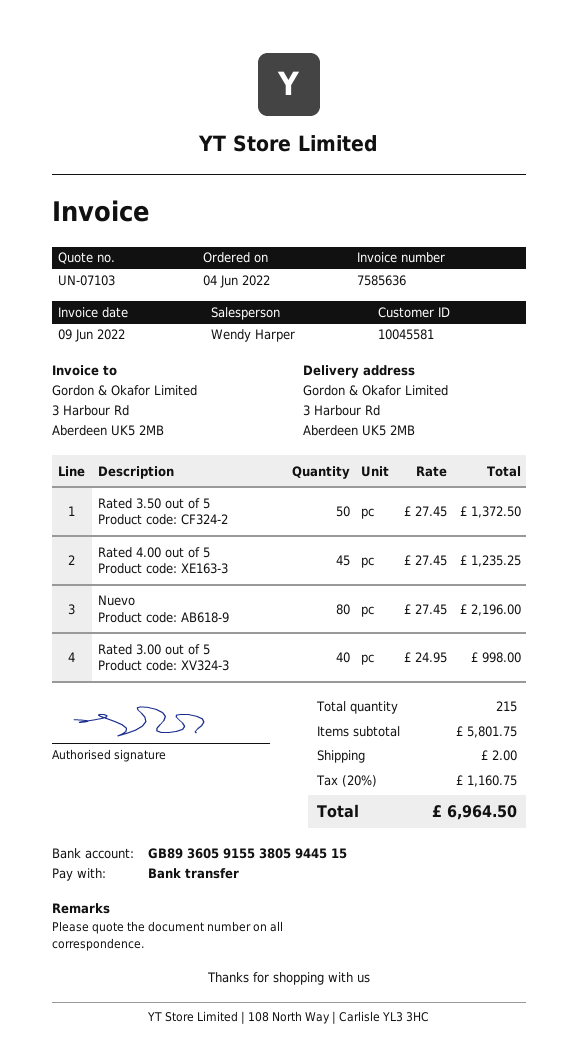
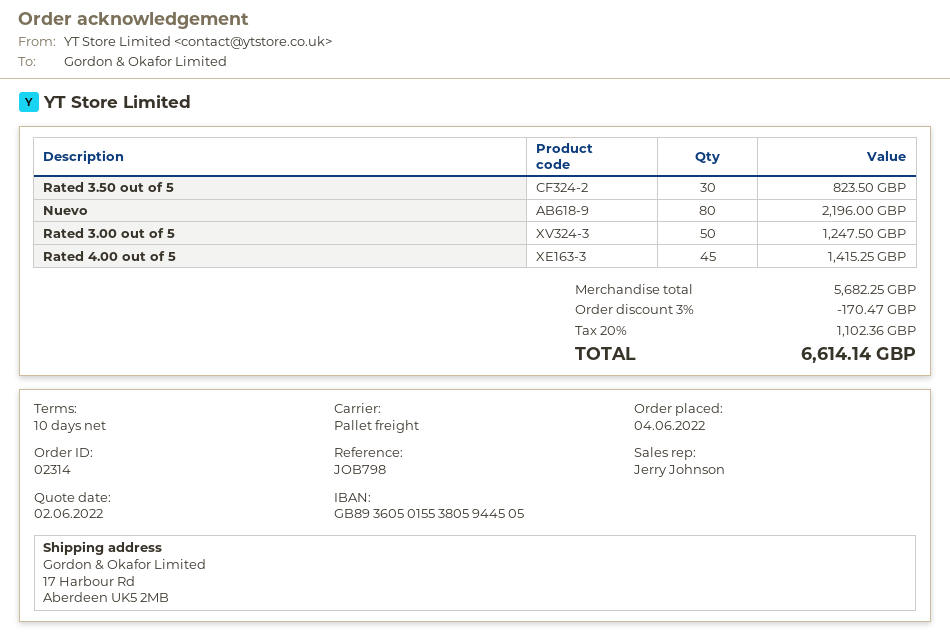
sales rep: Wendy Harper -> Jerry Johnson
bank account: GB89360591553805944515 -> GB89360501553805944505
ship to: 3 Harbour Rd, Aberdeen UK5 2MB -> 17 Harbour Rd, Aberdeen UK5 2MB
Rated 3.50 out of 5: 50 for 1372.50 -> 30 for 823.50
Rated 4.00 out of 5: 45 for 1235.25 -> 45 for 1415.25
Rated 3.00 out of 5: 40 for 998.00 -> 50 for 1247.50
subtotal: 5801.75 -> 5682.25
discount: none -> 3% = 170.47
shipping: 2.00 -> none
tax: 20% = 1160.75 -> 20% = 1102.36
total: 6964.50 -> 6614.14

